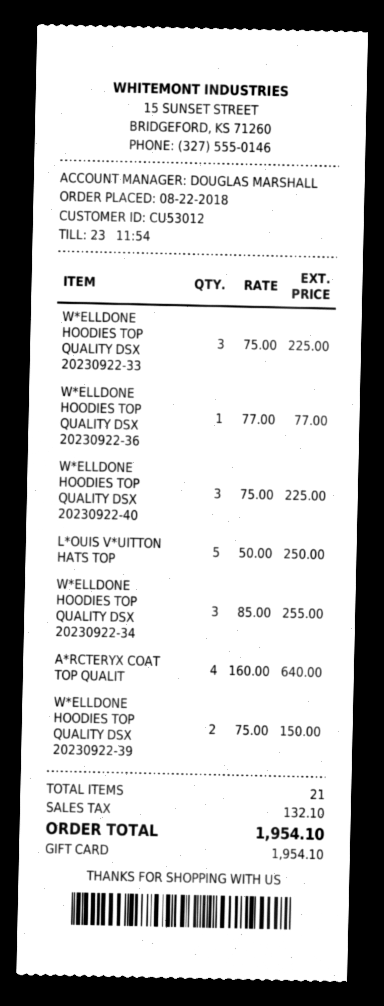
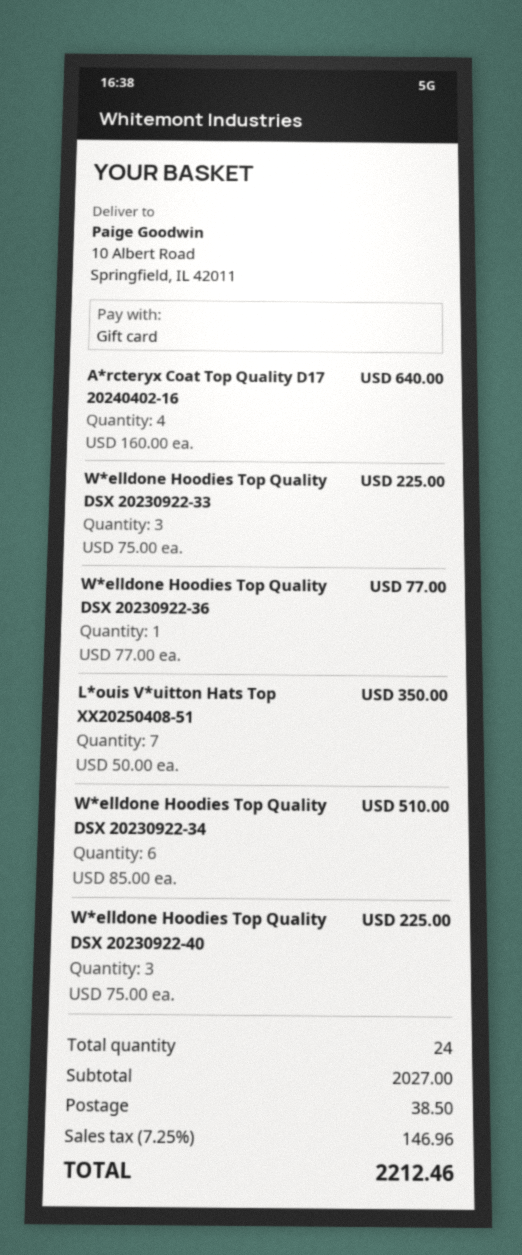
L*OUIS V*UITTON HATS TOP: 5 x 50.00 = 250.00 -> 7 x 50.00 = 350.00
W*ELLDONE HOODIES TOP QUALITY DSX 20230922-34: 3 x 85.00 = 255.00 -> 6 x 85.00 = 510.00
W*ELLDONE HOODIES TOP QUALITY DSX 20230922-39: 2 x 75.00 = 150.00 -> none
total quantity: 21 -> 24
shipping: none -> 38.50
tax: 132.10 -> 146.96
total: 1954.10 -> 2212.46

